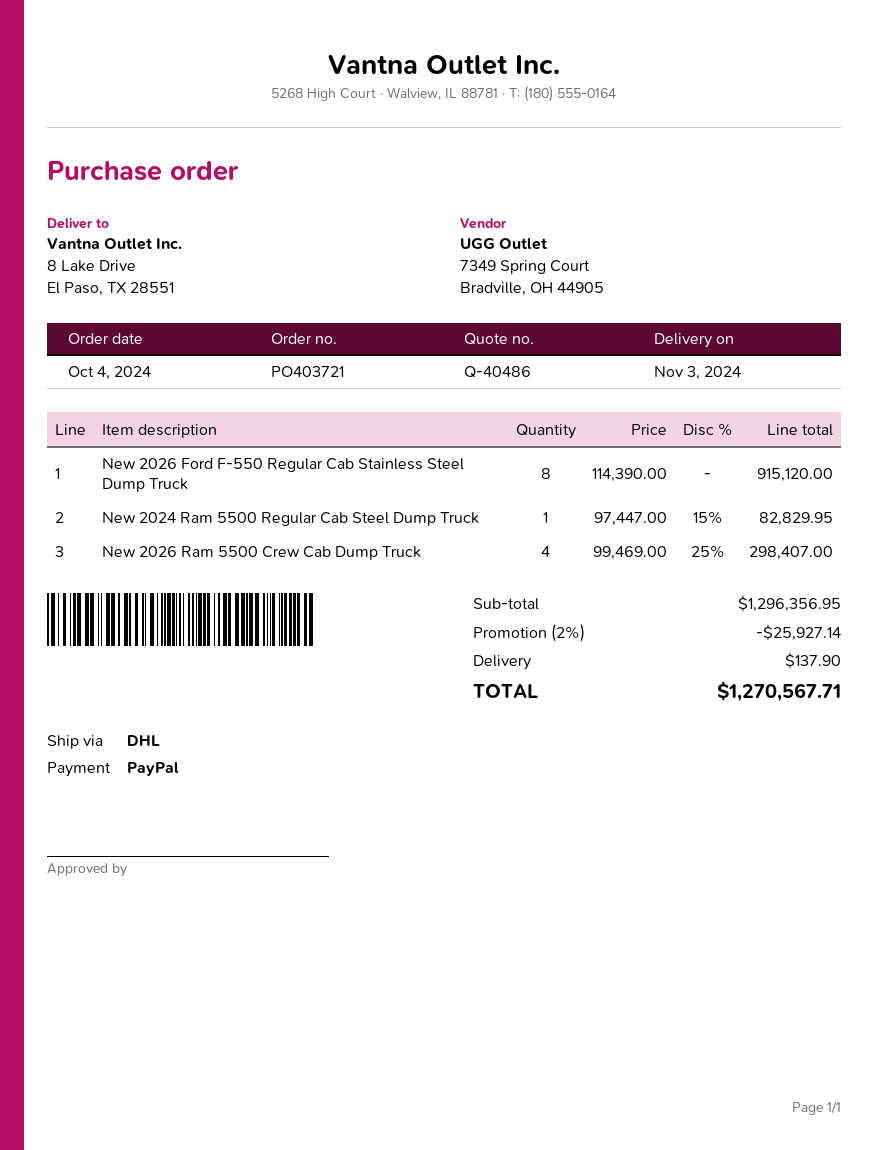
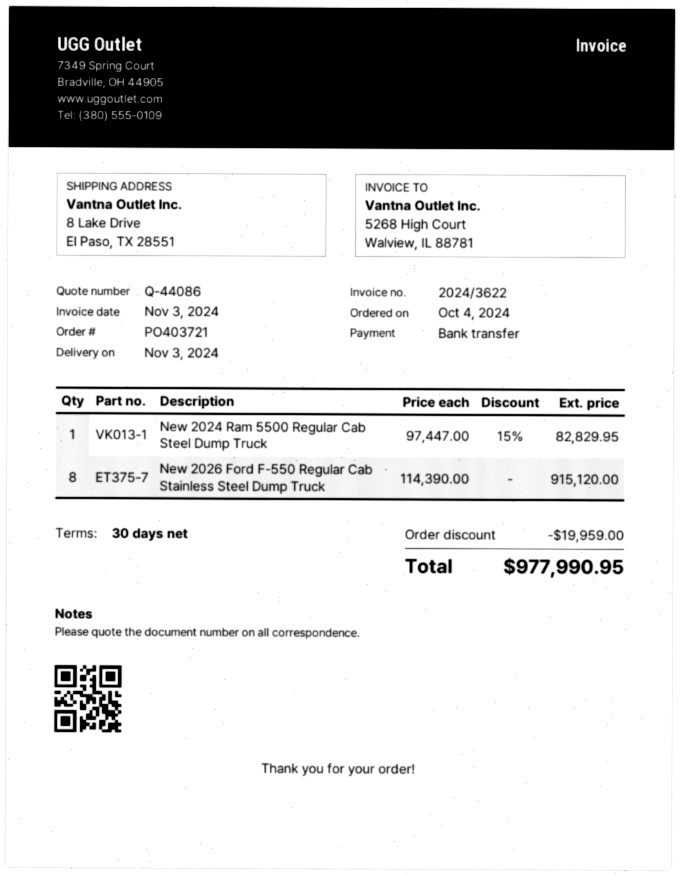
quote number: Q-40486 -> Q-44086
payment method: PayPal -> bank transfer
New 2026 Ram 5500 Crew Cab Dump Truck: 4 x 99469.00 - 25% = 298407.00 -> none
discount: 25927.14 -> 19959.00
shipping: 137.90 -> none
total: 1270567.71 -> 977990.95

